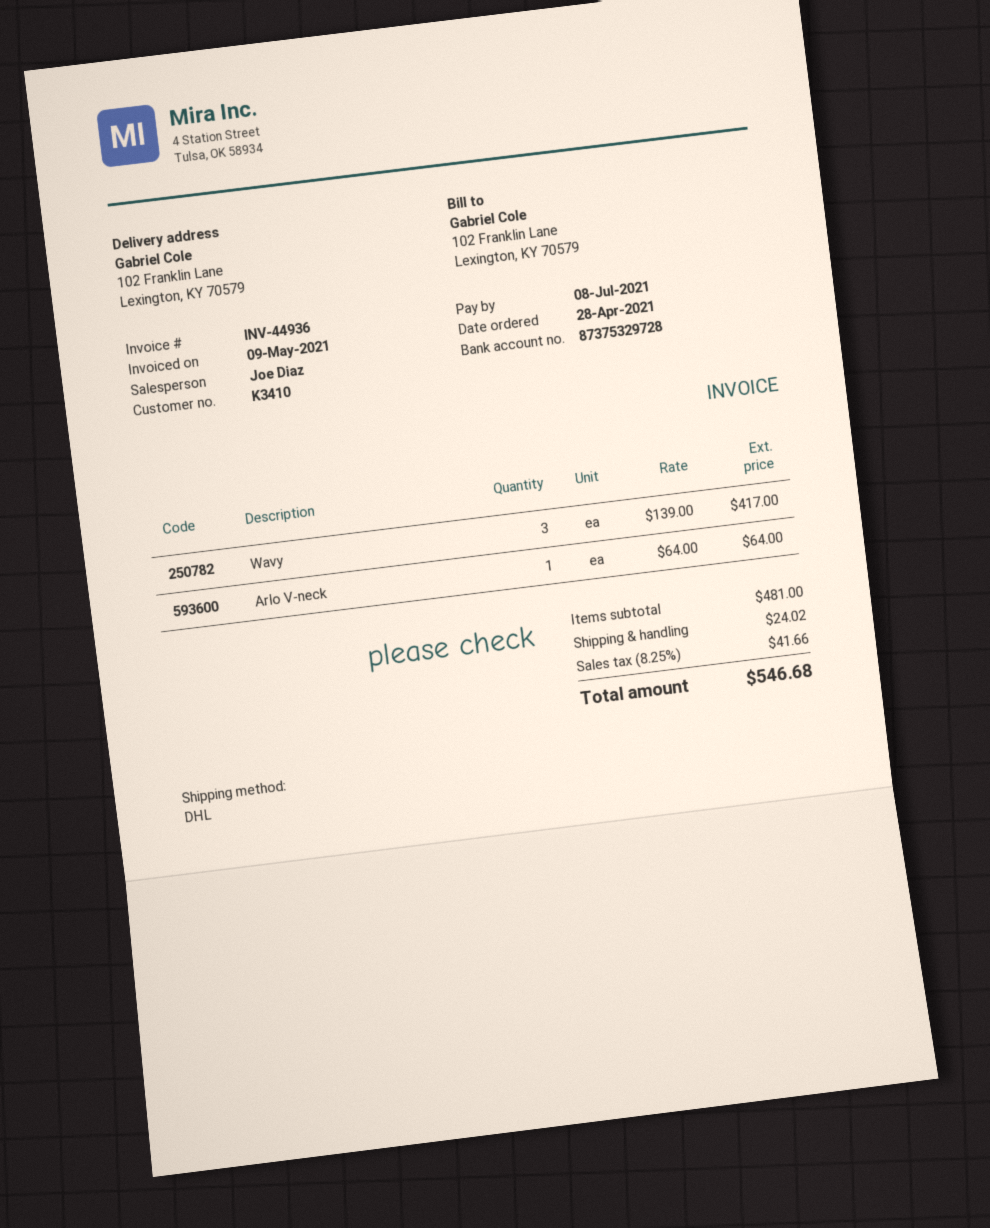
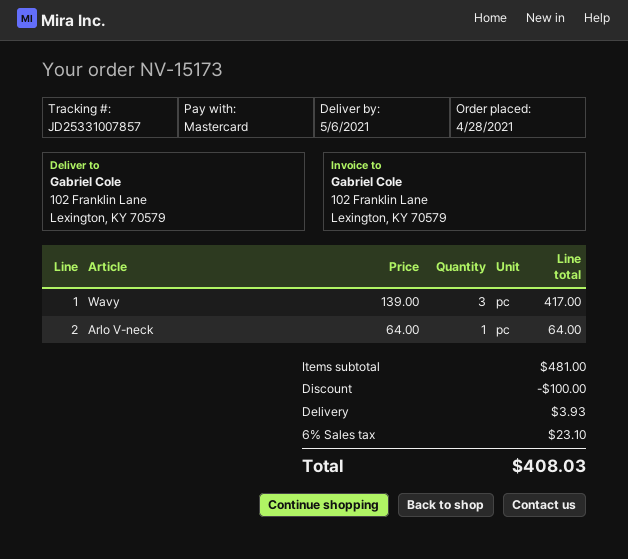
discount: none -> 100.00
shipping: 24.02 -> 3.93
tax: 8.25% = 41.66 -> 6% = 23.10
total: 546.68 -> 408.03

